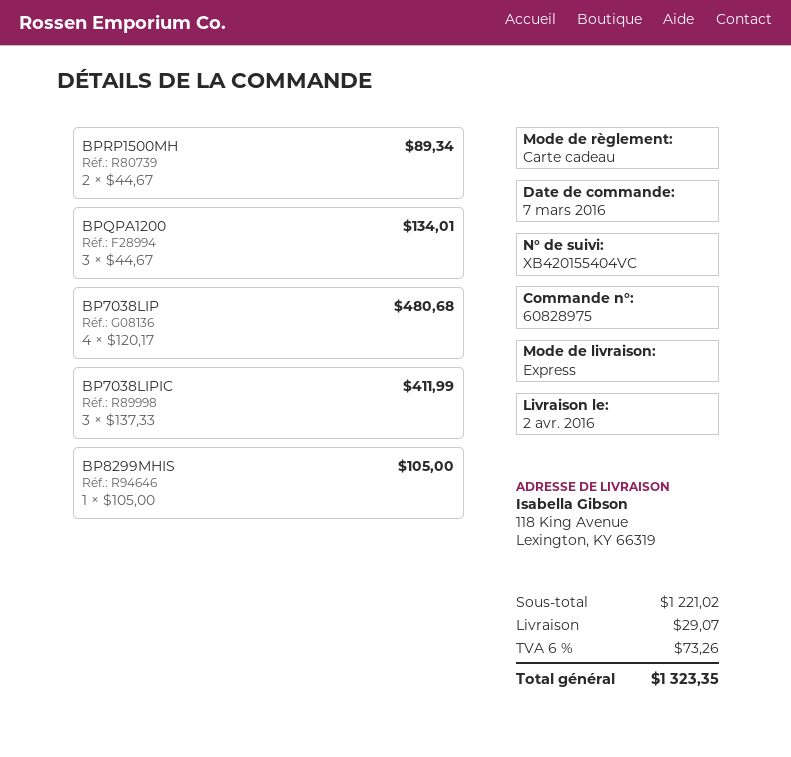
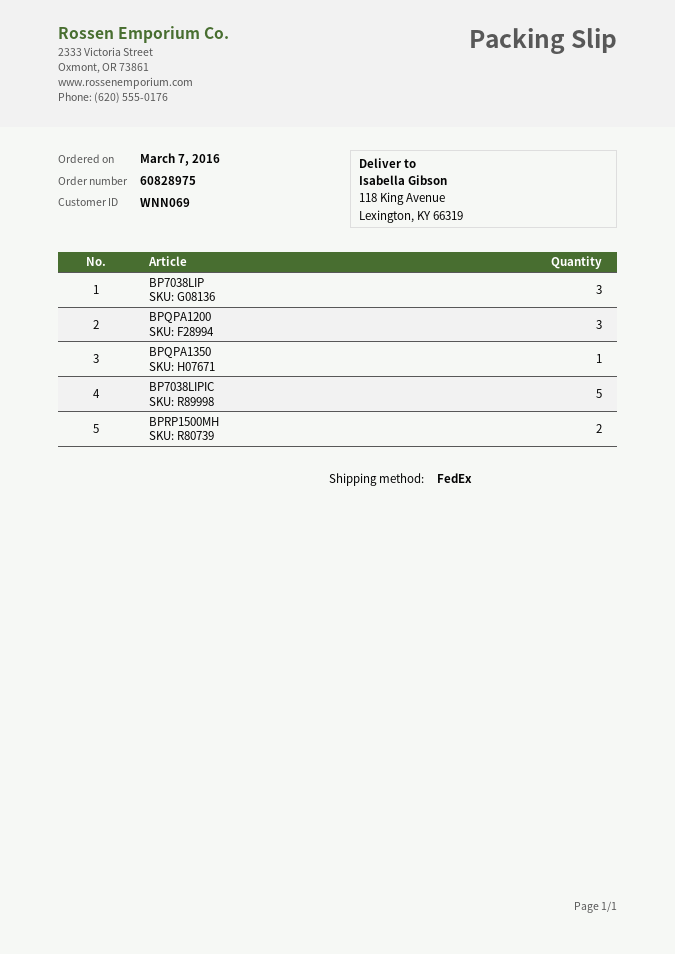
shipping method: express -> FedEx
BP7038LIP: 4 -> 3
BP7038LIPIC: 3 -> 5
BP8299MHIS: 1 -> none
BPQPA1350: none -> 1

